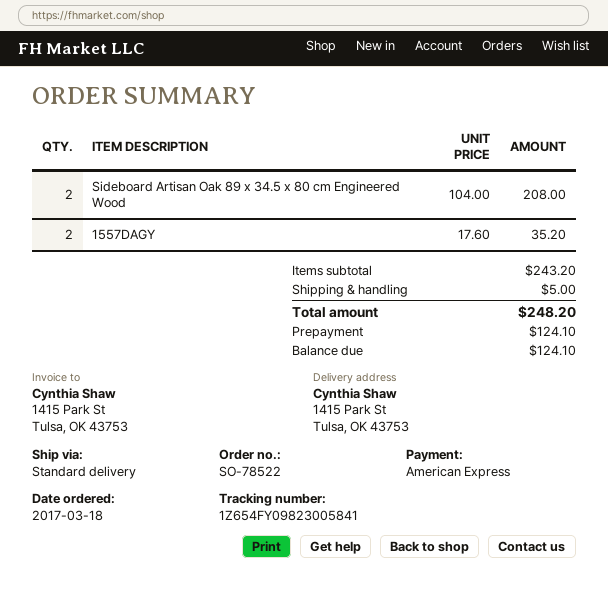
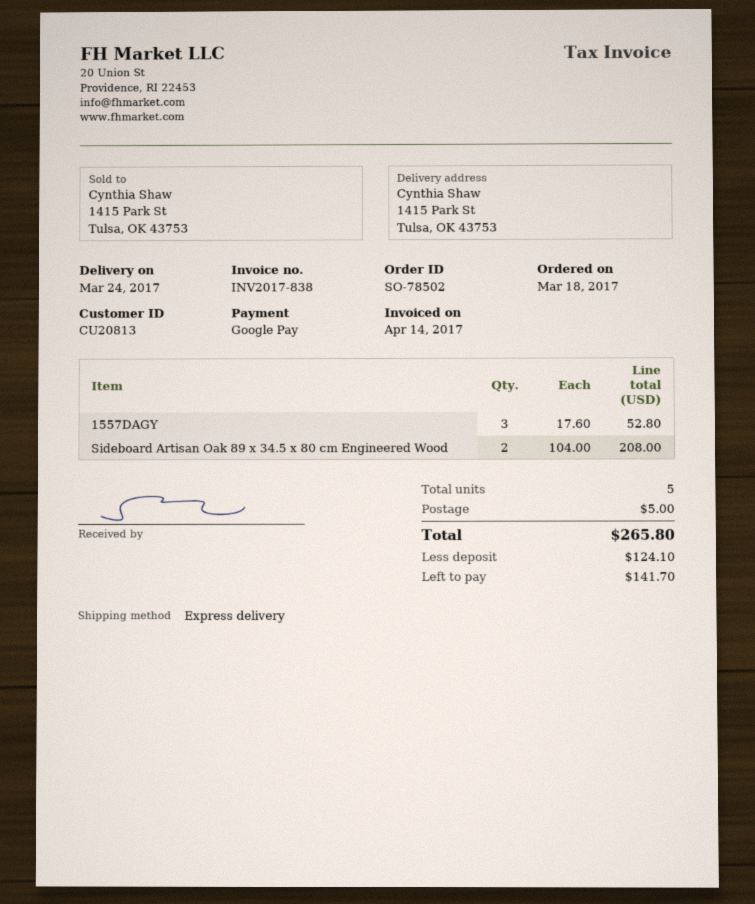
order number: SO-78522 -> SO-78502
payment method: American Express -> Google Pay
shipping method: standard -> express
1557DAGY: 2 x 17.60 = 35.20 -> 3 x 17.60 = 52.80
total: 248.20 -> 265.80
balance: 124.10 -> 141.70

